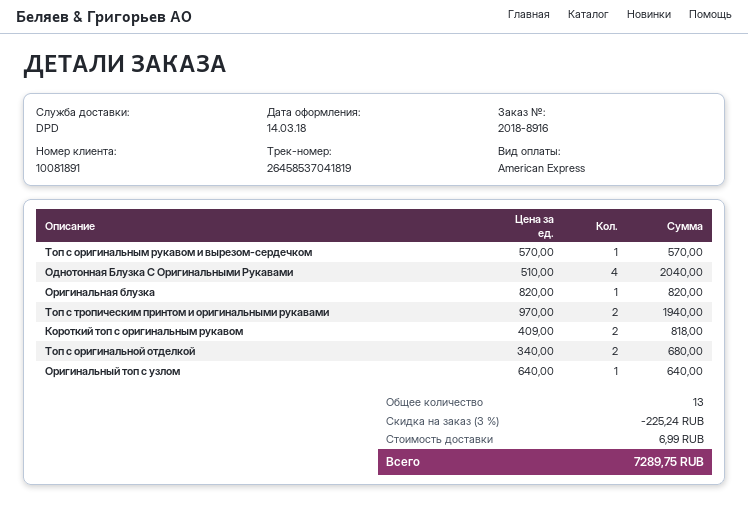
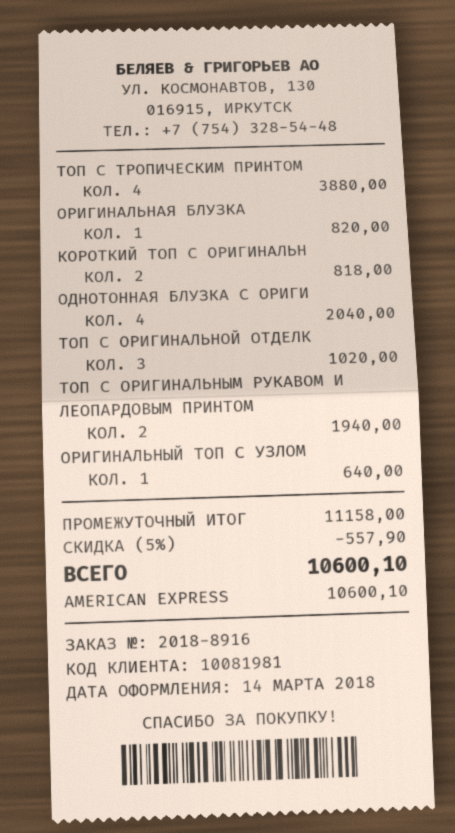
customer number: 10081891 -> 10081981
Топ с оригинальным рукавом и вырезом-сердечком: 1 for 570.00 -> none
Топ с тропическим принтом и оригинальными рукавами: 2 for 1940.00 -> 4 for 3880.00
Топ с оригинальной отделкой: 2 for 680.00 -> 3 for 1020.00
ТОП С ОРИГИНАЛЬНЫМ РУКАВОМ И ЛЕОПАРДОВЫМ ПРИНТОМ: none -> 2 for 1940.00
discount: 3% = 225.24 -> 5% = 557.90
shipping: 6.99 -> none
total: 7289.75 -> 10600.10

